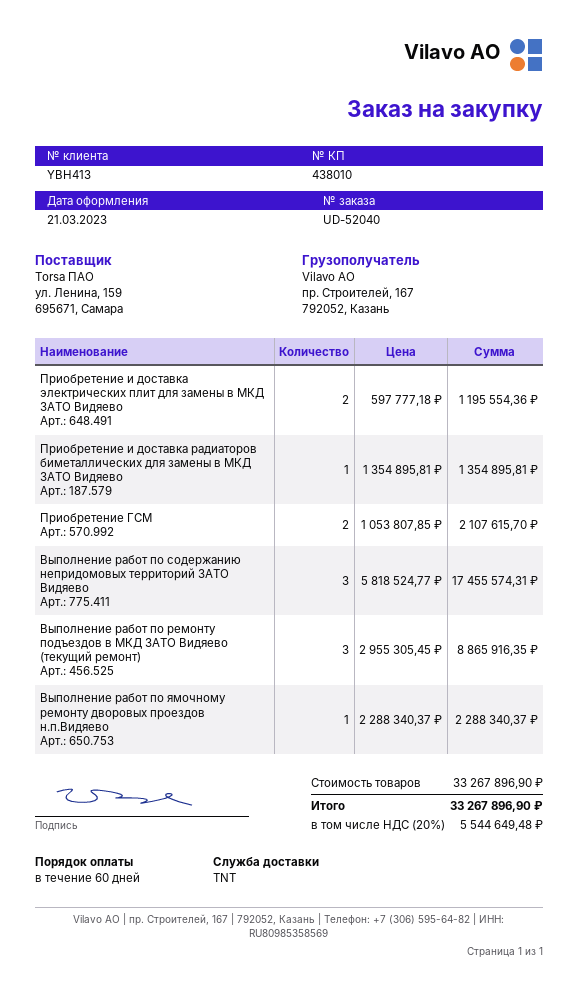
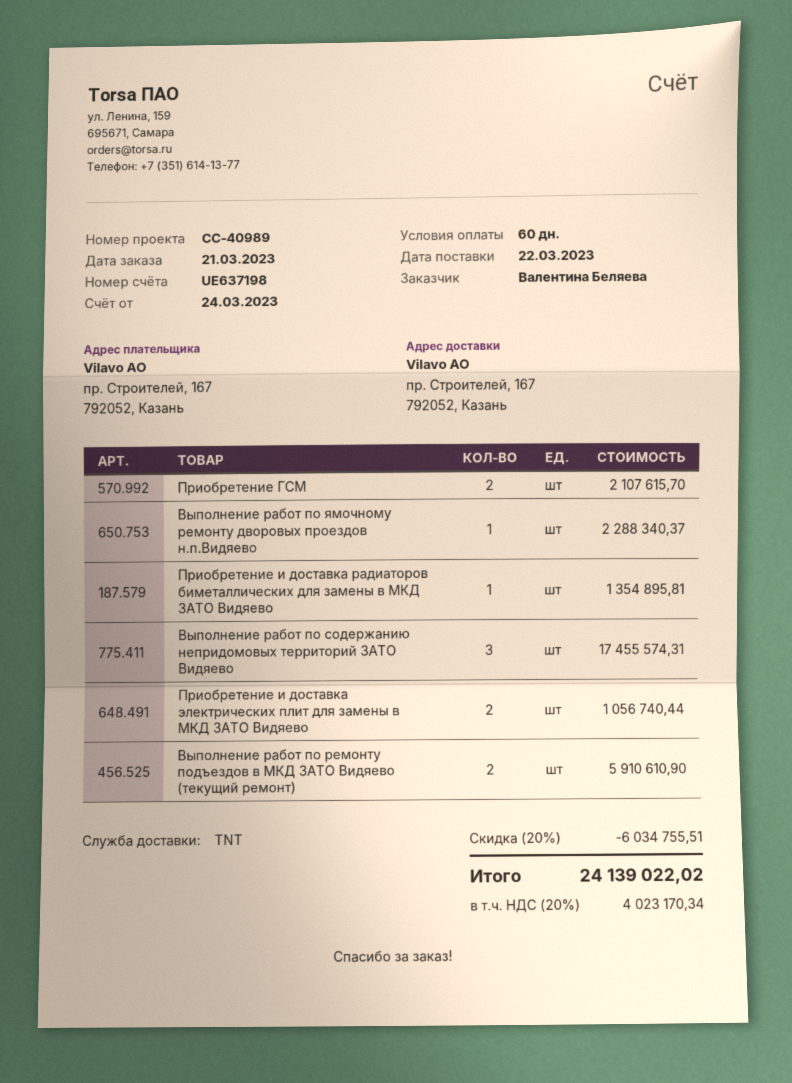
Приобретение и доставка электрических плит для замены в МКД ЗАТО Видяево: 2 for 1195554.36 -> 2 for 1056740.44
Выполнение работ по ремонту подъездов в МКД ЗАТО Видяево (текущий ремонт): 3 for 8865916.35 -> 2 for 5910610.90
discount: none -> 20% = 6034755.51
tax: 20% = 5544649.48 -> 20% = 4023170.34
total: 33267896.90 -> 24139022.02

